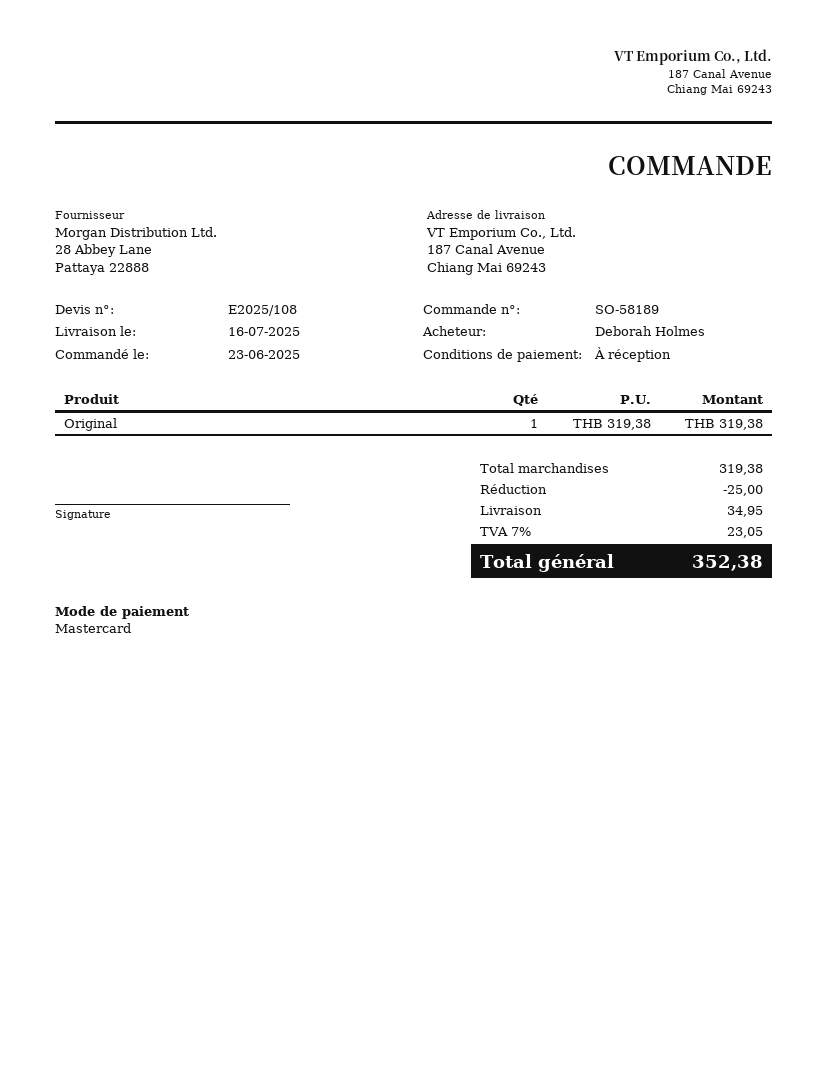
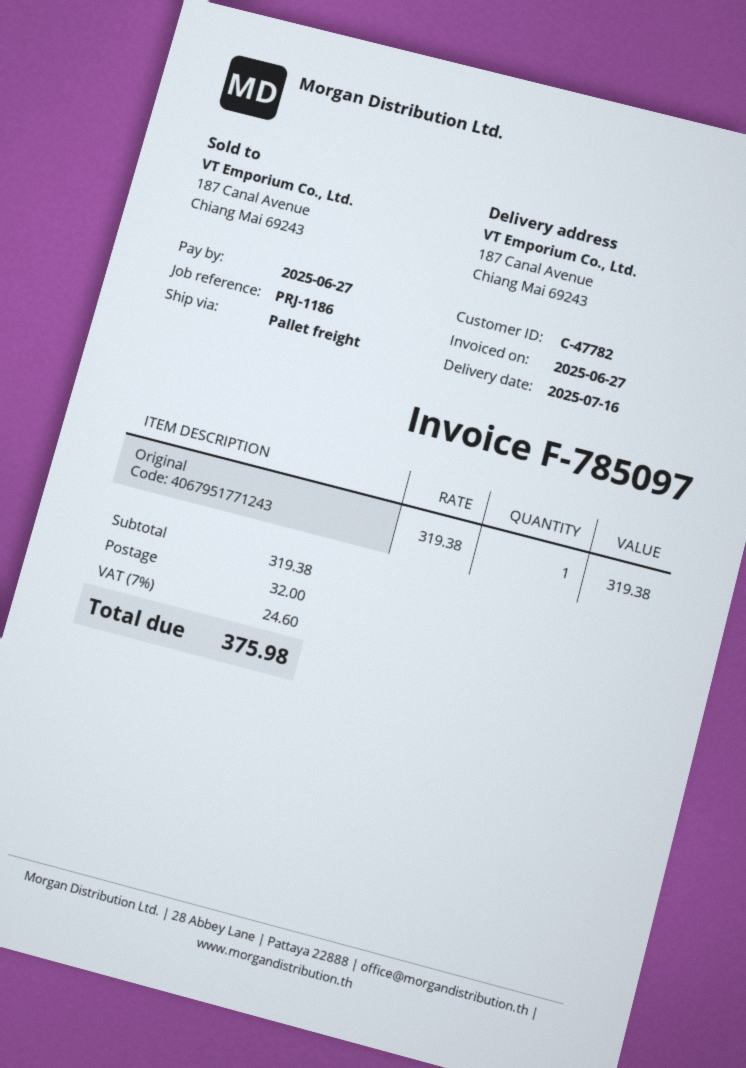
discount: 25.00 -> none
shipping: 34.95 -> 32.00
tax: 7% = 23.05 -> 7% = 24.60
total: 352.38 -> 375.98

